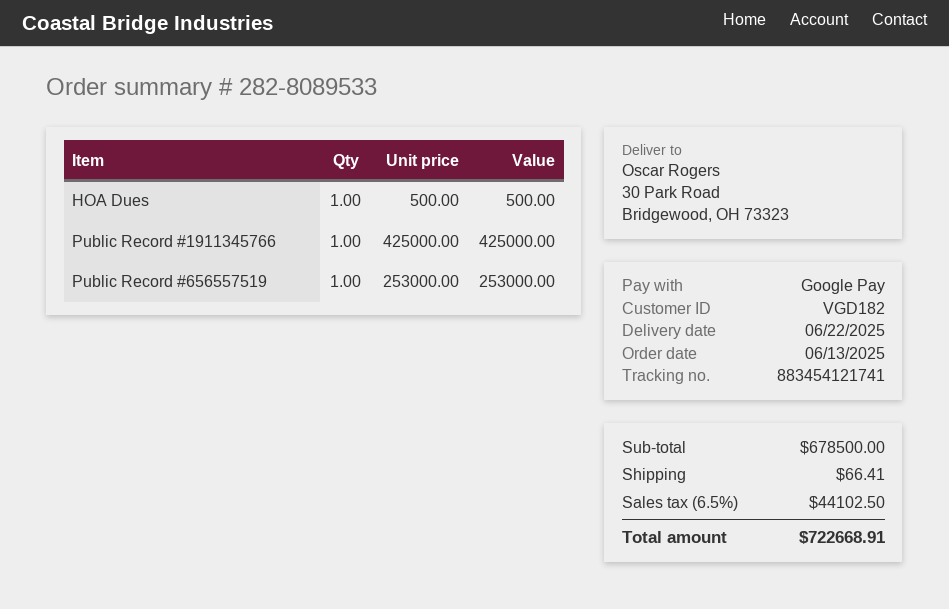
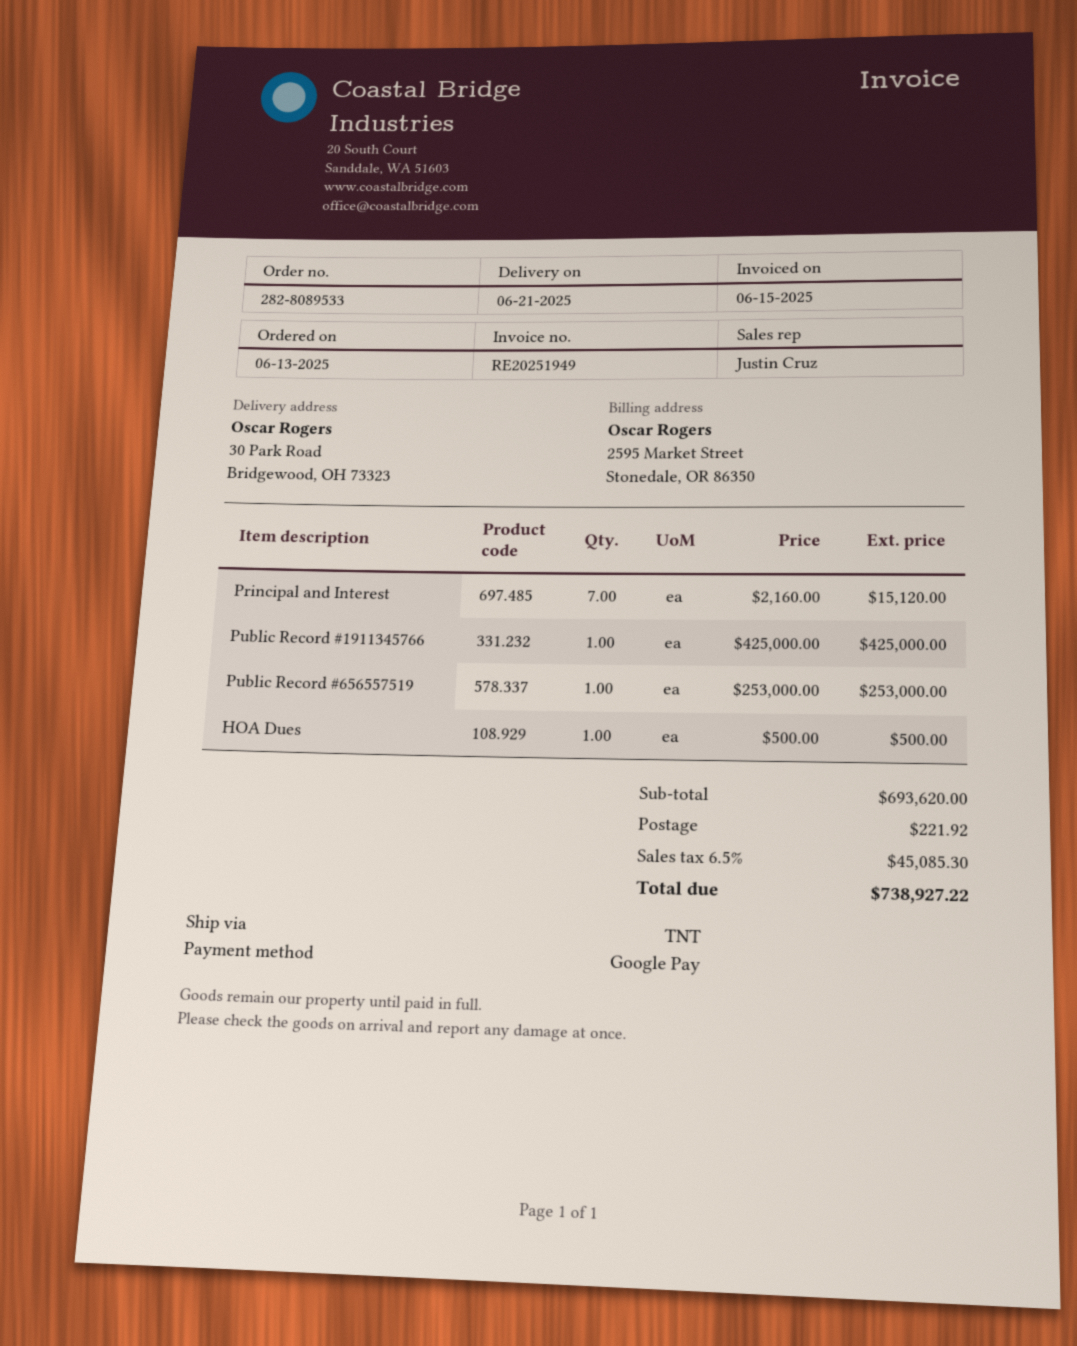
delivery date: 2025-06-22 -> 2025-06-21
Principal and Interest: none -> 7 x 2160.00 = 15120.00
subtotal: 678500.00 -> 693620.00
shipping: 66.41 -> 221.92
tax: 6.5% = 44102.50 -> 6.5% = 45085.30
total: 722668.91 -> 738927.22

